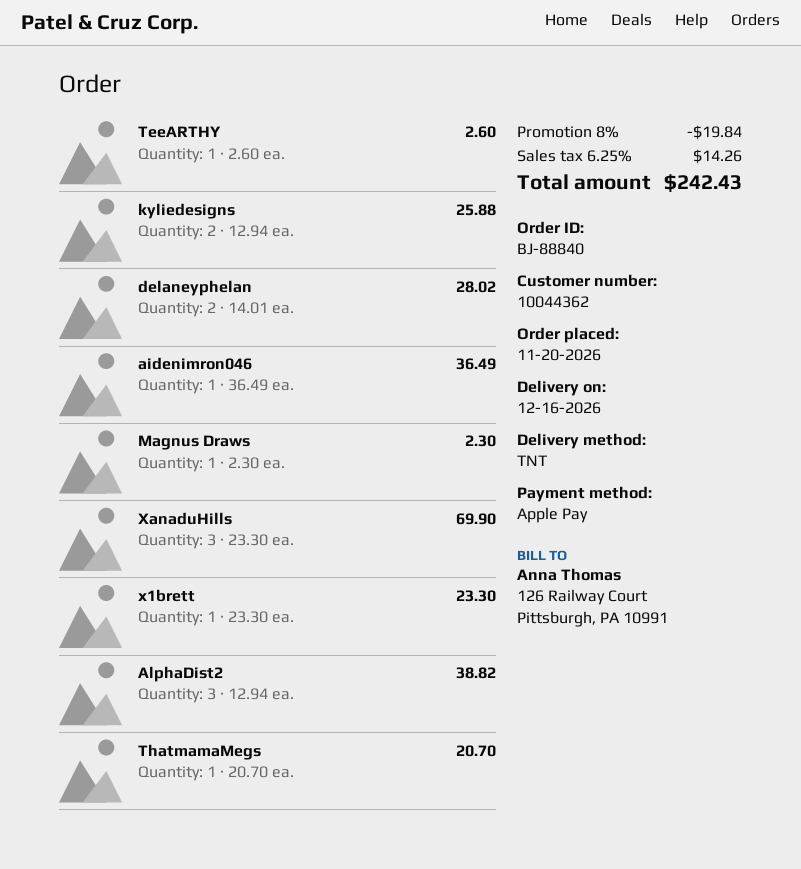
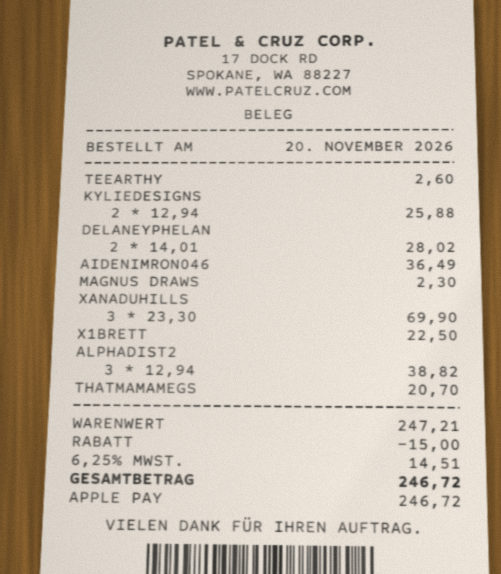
x1brett: 1 x 23.30 = 23.30 -> 1 x 22.50 = 22.50
discount: 19.84 -> 15.00
tax: 6.25% = 14.26 -> 6.25% = 14.51
total: 242.43 -> 246.72

